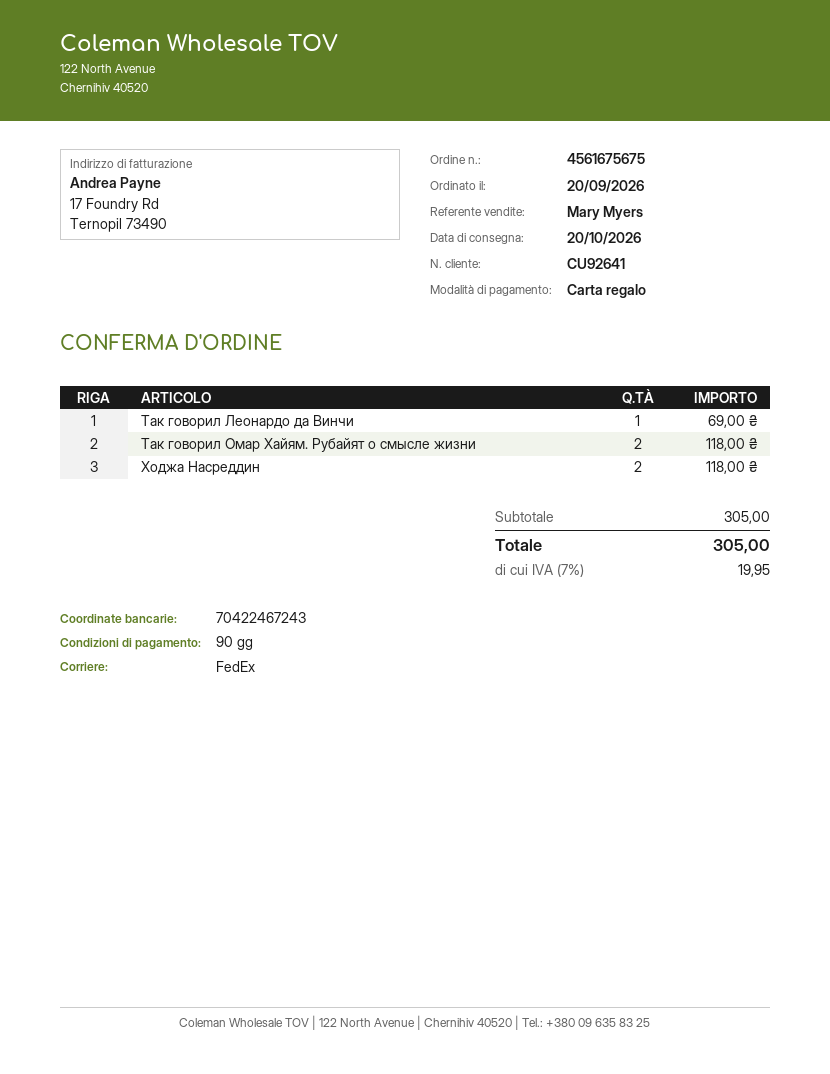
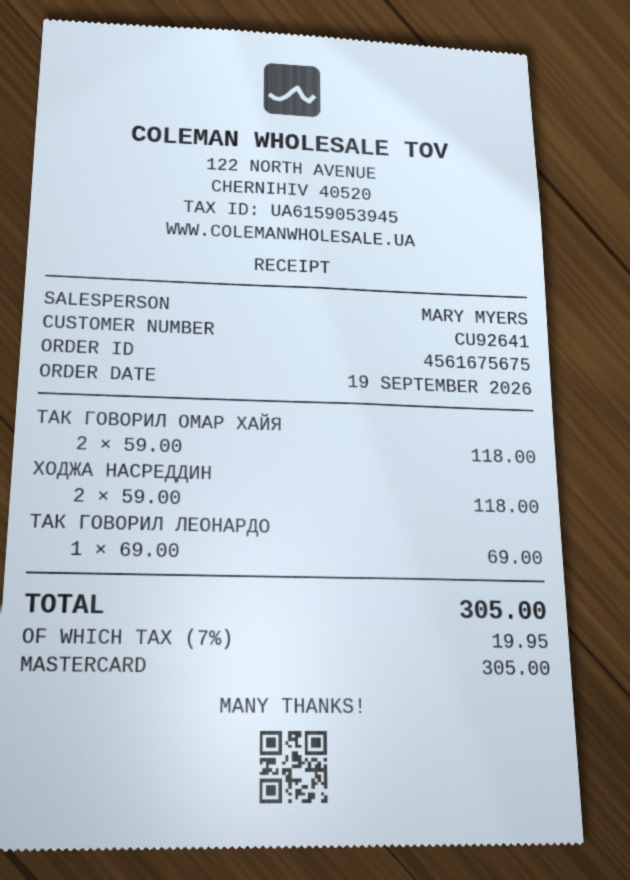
order date: 2026-09-20 -> 2026-09-19
payment method: gift card -> Mastercard

